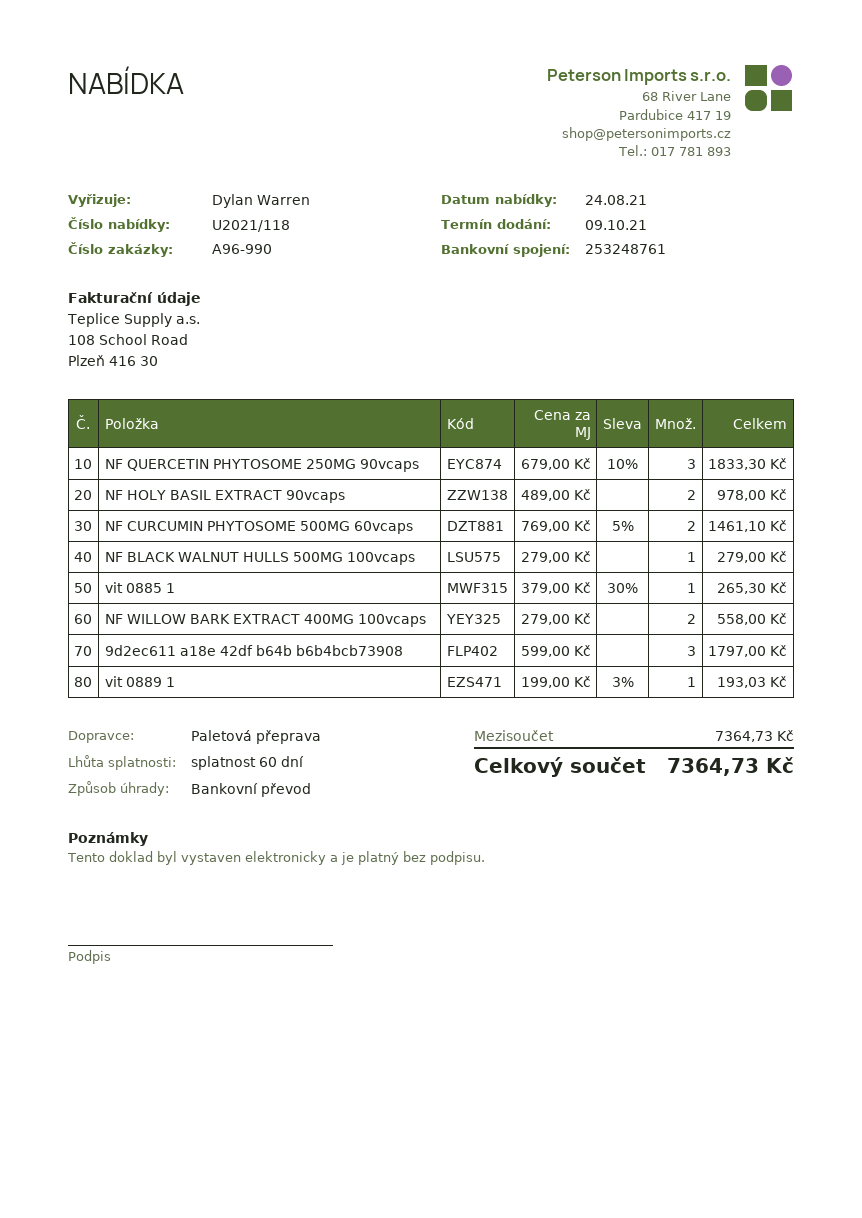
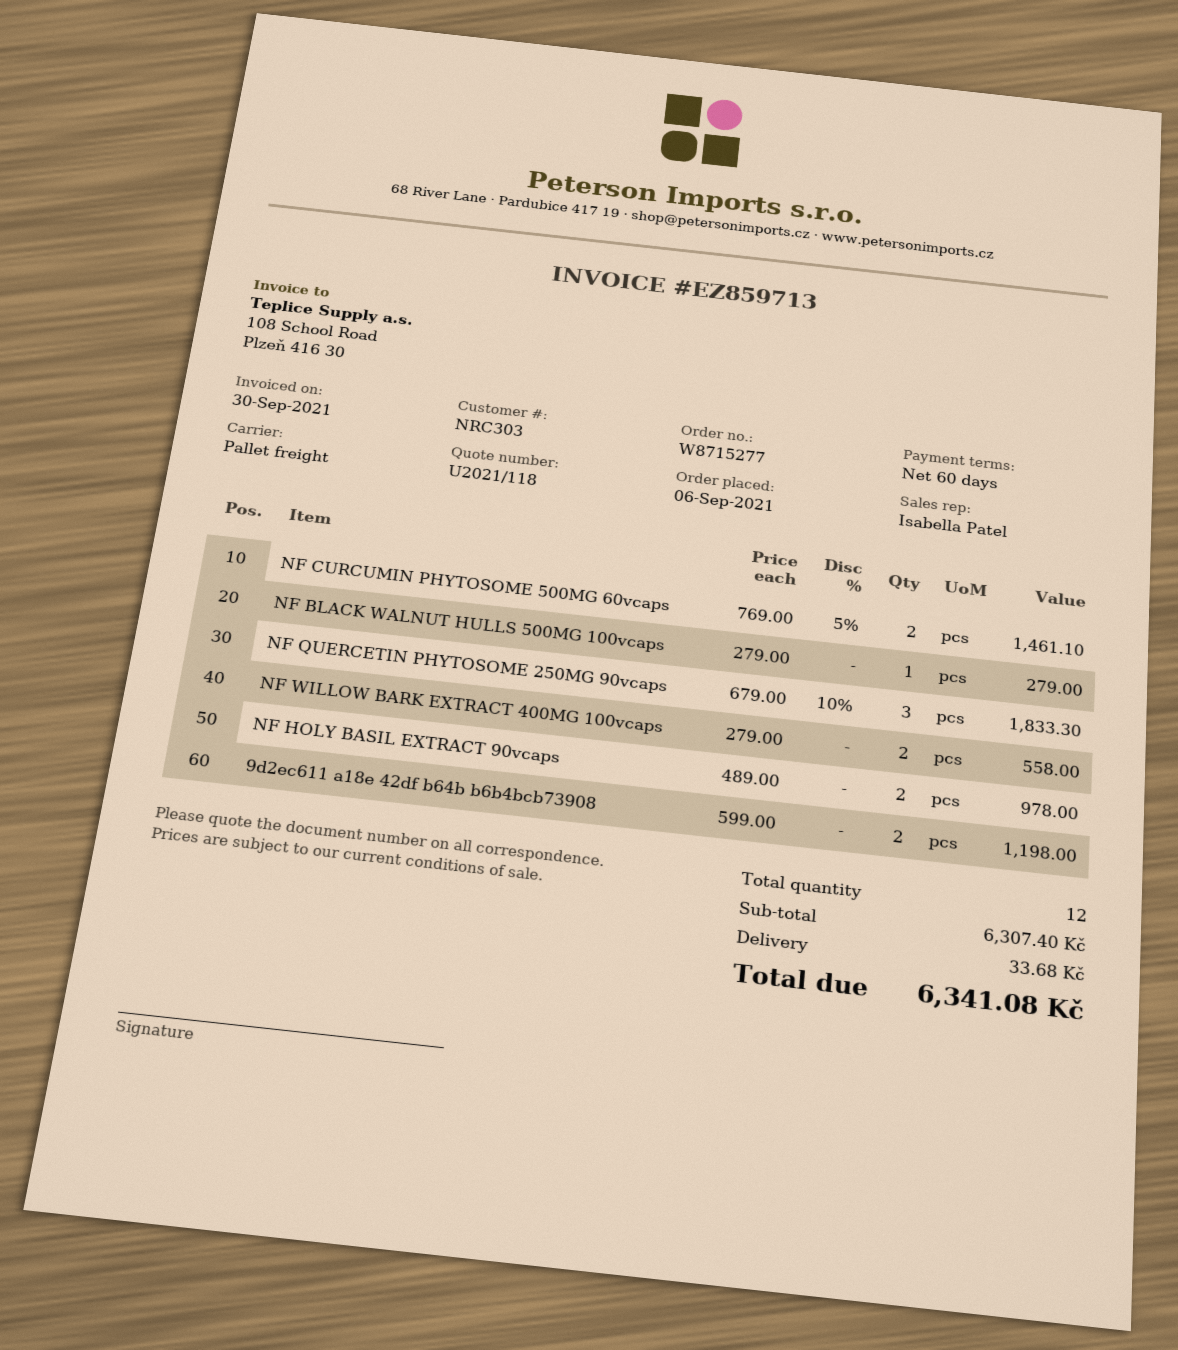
sales rep: Dylan Warren -> Isabella Patel
vit 0885 1: 1 x 379.00 - 30% = 265.30 -> none
9d2ec611 a18e 42df b64b b6b4bcb73908: 3 x 599.00 = 1797.00 -> 2 x 599.00 = 1198.00
vit 0889 1: 1 x 199.00 - 3% = 193.03 -> none
subtotal: 7364.73 -> 6307.40
shipping: none -> 33.68
total: 7364.73 -> 6341.08

